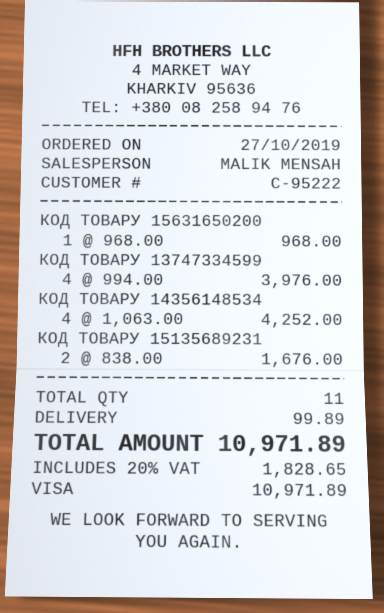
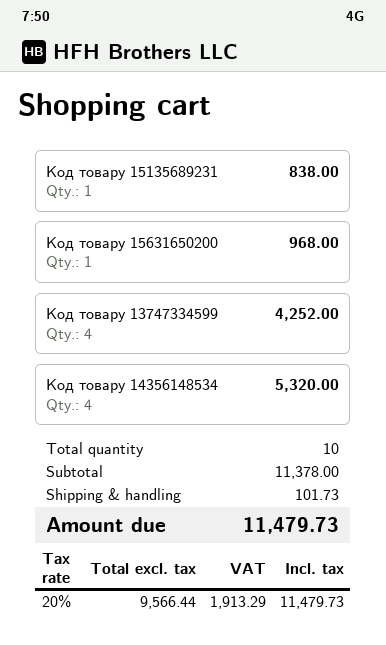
КОД ТОВАРУ 13747334599: 4 for 3976.00 -> 4 for 4252.00
КОД ТОВАРУ 14356148534: 4 for 4252.00 -> 4 for 5320.00
КОД ТОВАРУ 15135689231: 2 for 1676.00 -> 1 for 838.00
total quantity: 11 -> 10
shipping: 99.89 -> 101.73
tax: 20% = 1828.65 -> 20% = 1913.29
total: 10971.89 -> 11479.73

